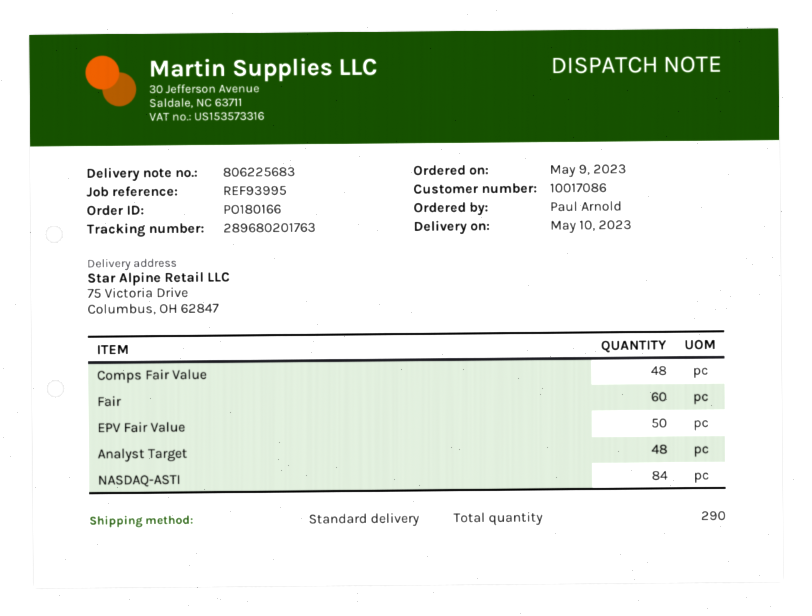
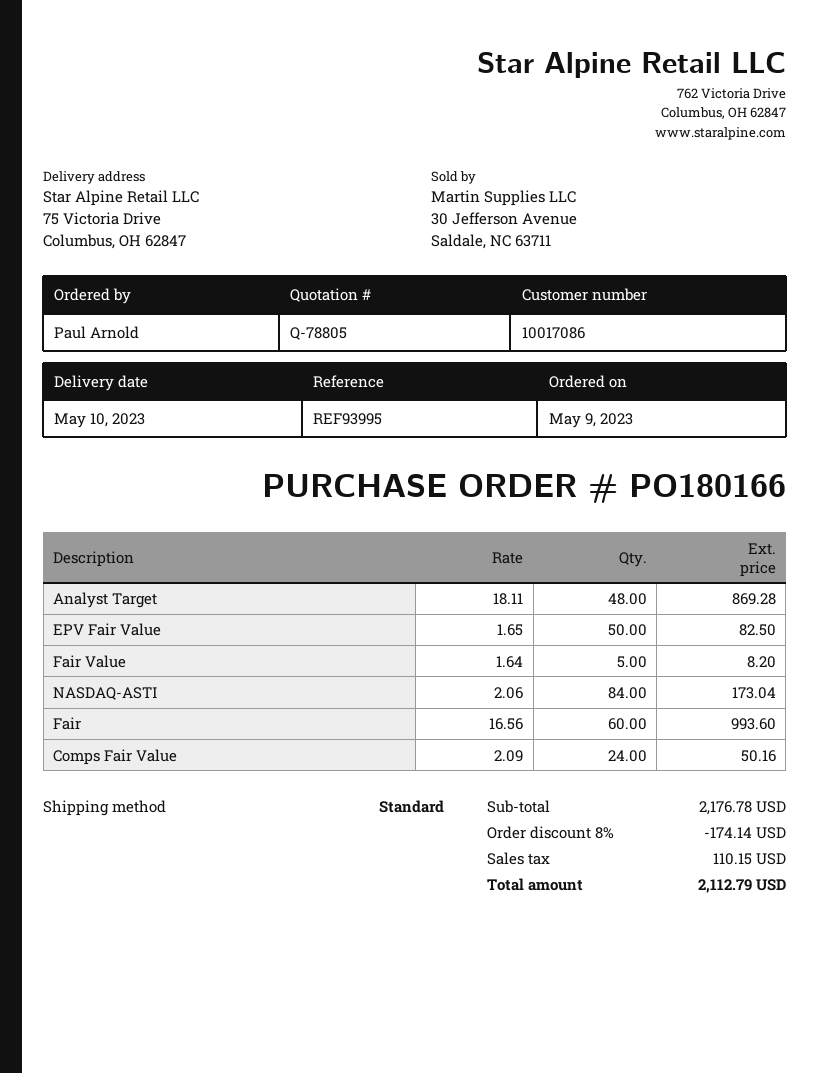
Comps Fair Value: 48 -> 24
Fair Value: none -> 5

